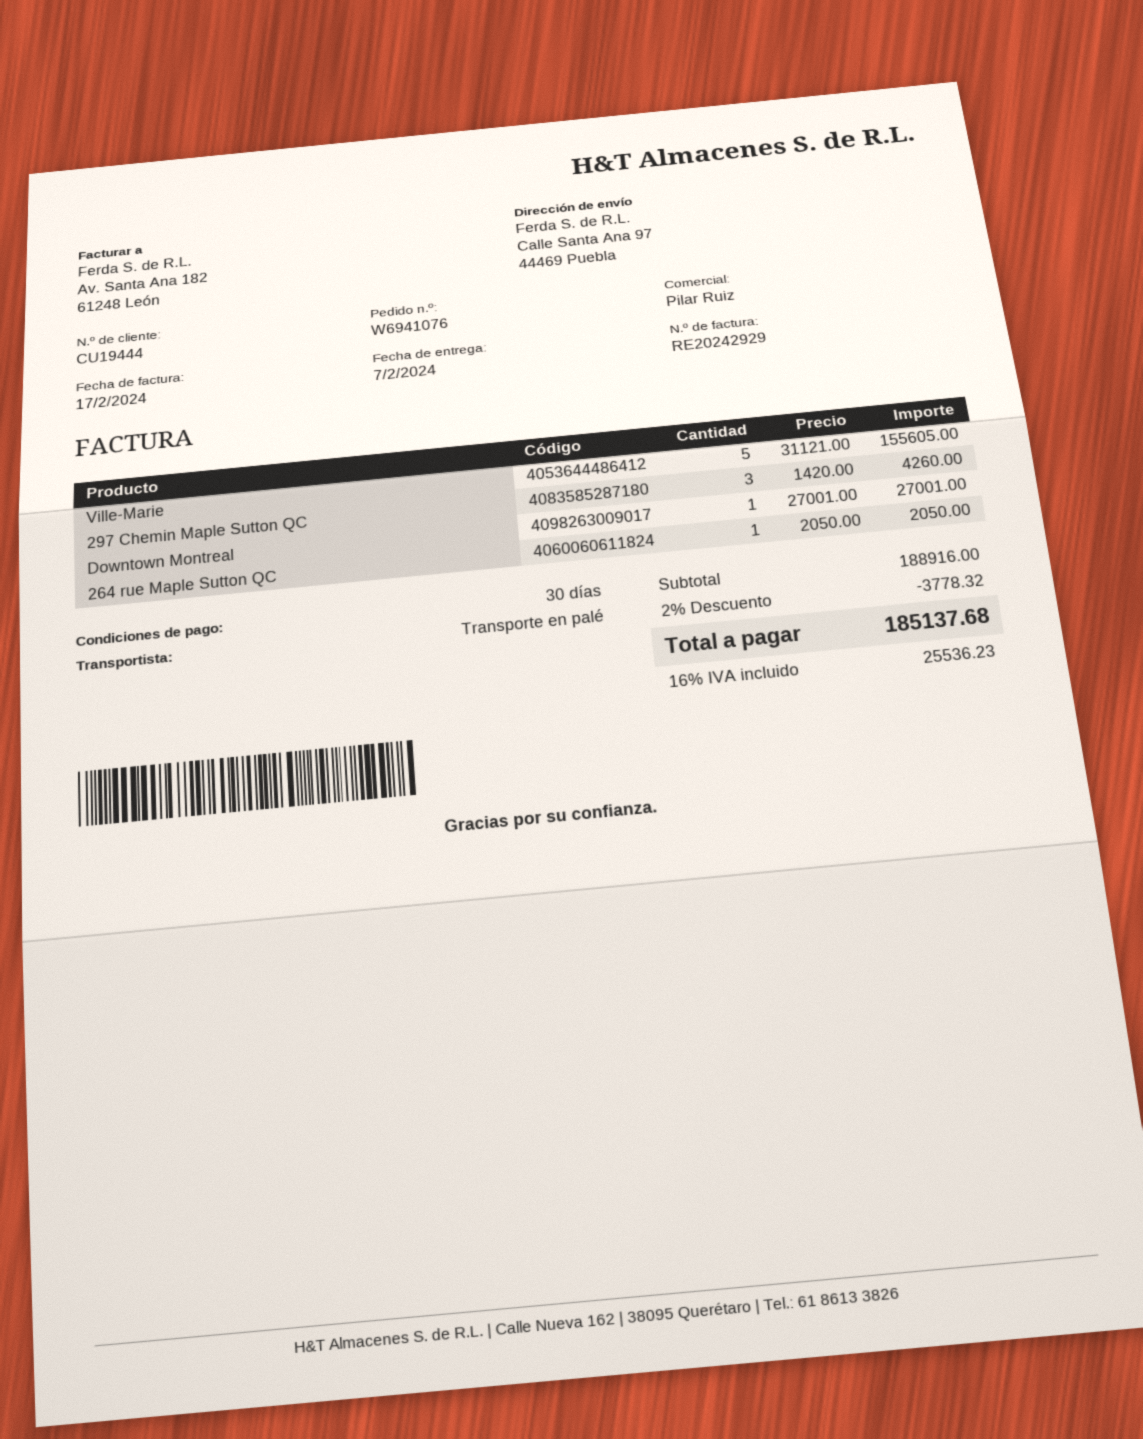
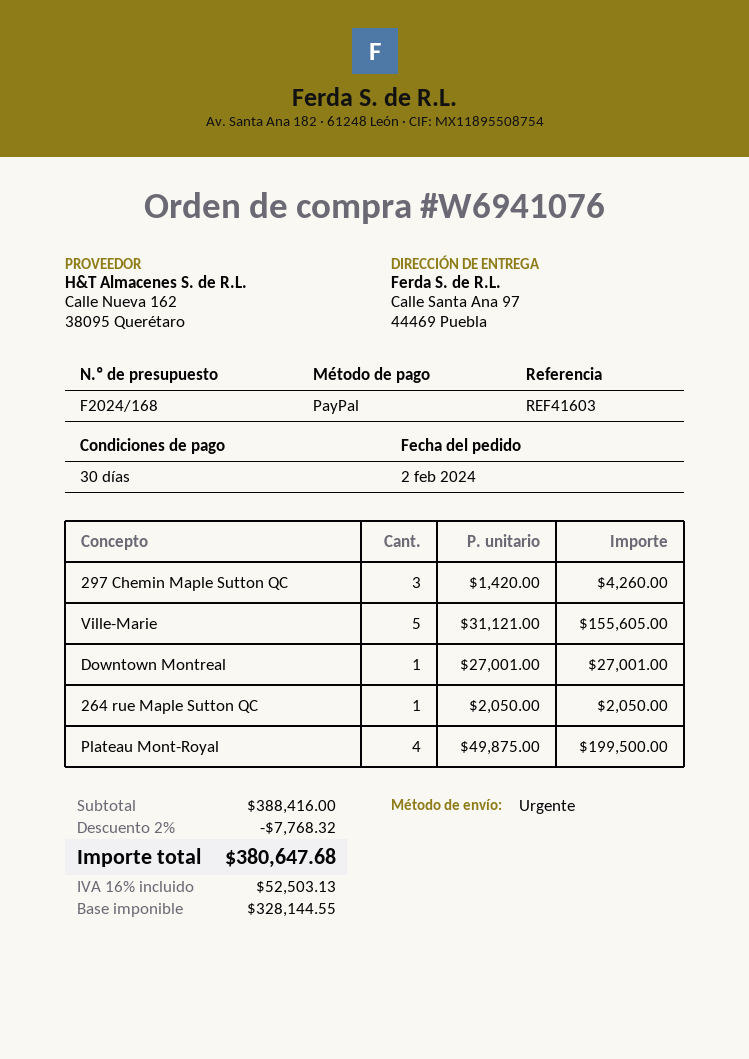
shipping method: pallet freight -> express
Plateau Mont-Royal: none -> 4 x 49875.00 = 199500.00
subtotal: 188916.00 -> 388416.00
discount: 2% = 3778.32 -> 2% = 7768.32
tax: 16% = 25536.23 -> 16% = 52503.13
total: 185137.68 -> 380647.68

